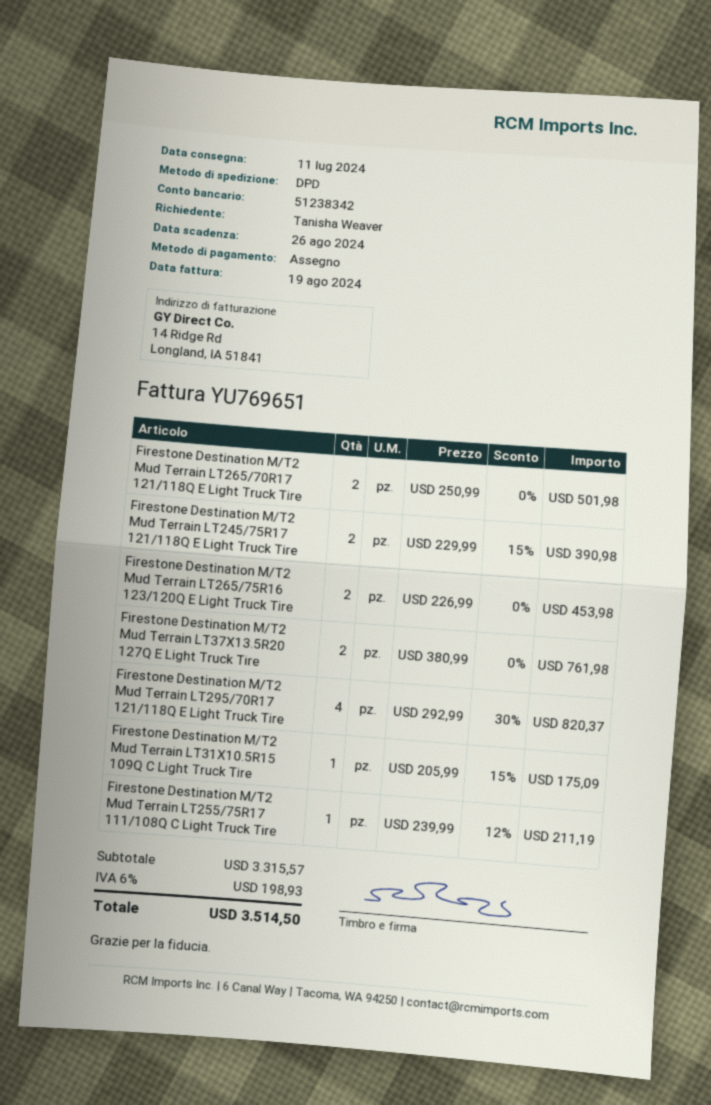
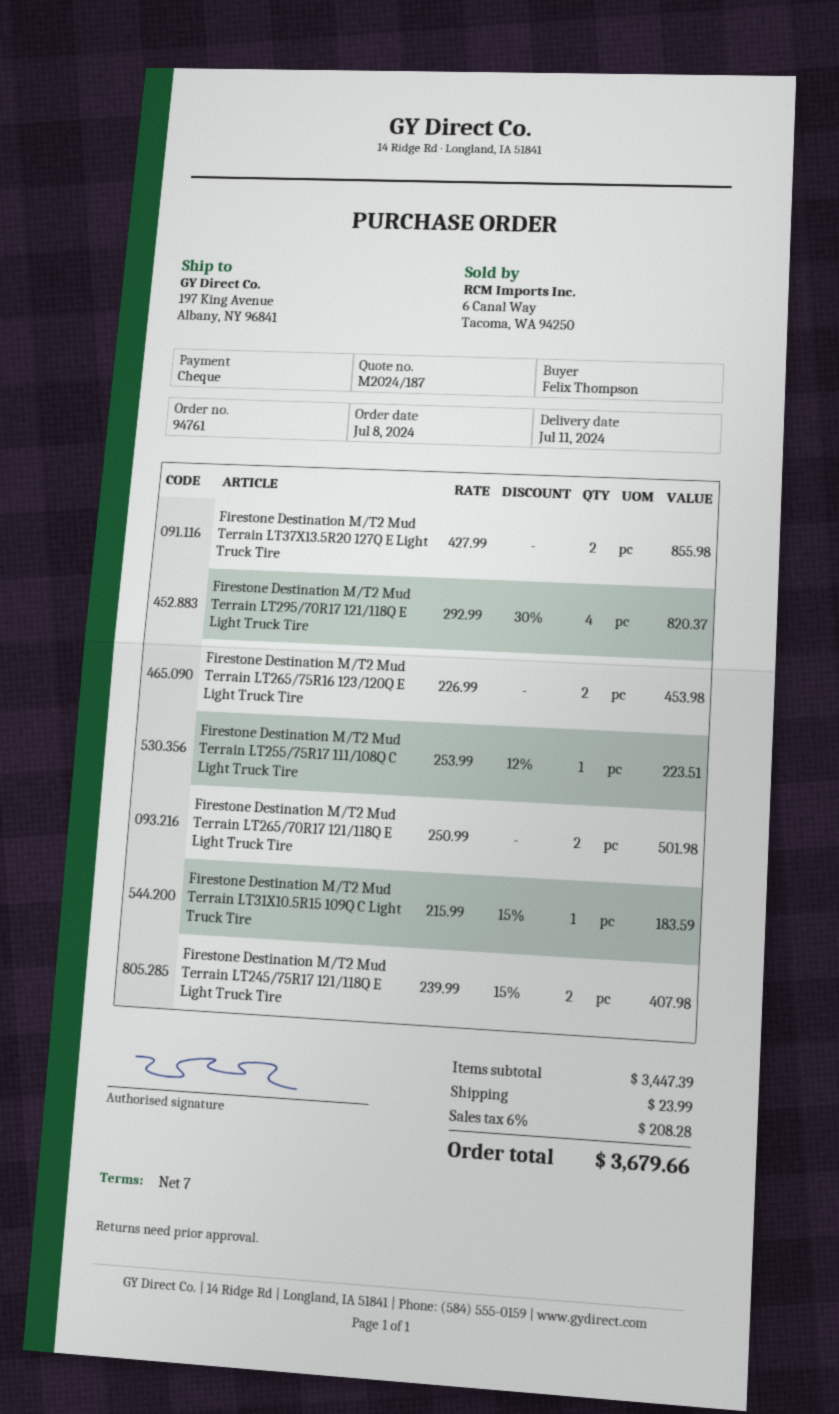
ordered by: Tanisha Weaver -> Felix Thompson
Firestone Destination M/T2 Mud Terrain LT245/75R17 121/118Q E Light Truck Tire: 2 x 229.99 - 15% = 390.98 -> 2 x 239.99 - 15% = 407.98
Firestone Destination M/T2 Mud Terrain LT37X13.5R20 127Q E Light Truck Tire: 2 x 380.99 = 761.98 -> 2 x 427.99 = 855.98
Firestone Destination M/T2 Mud Terrain LT31X10.5R15 109Q C Light Truck Tire: 1 x 205.99 - 15% = 175.09 -> 1 x 215.99 - 15% = 183.59
Firestone Destination M/T2 Mud Terrain LT255/75R17 111/108Q C Light Truck Tire: 1 x 239.99 - 12% = 211.19 -> 1 x 253.99 - 12% = 223.51
subtotal: 3315.57 -> 3447.39
shipping: none -> 23.99
tax: 6% = 198.93 -> 6% = 208.28
total: 3514.50 -> 3679.66

